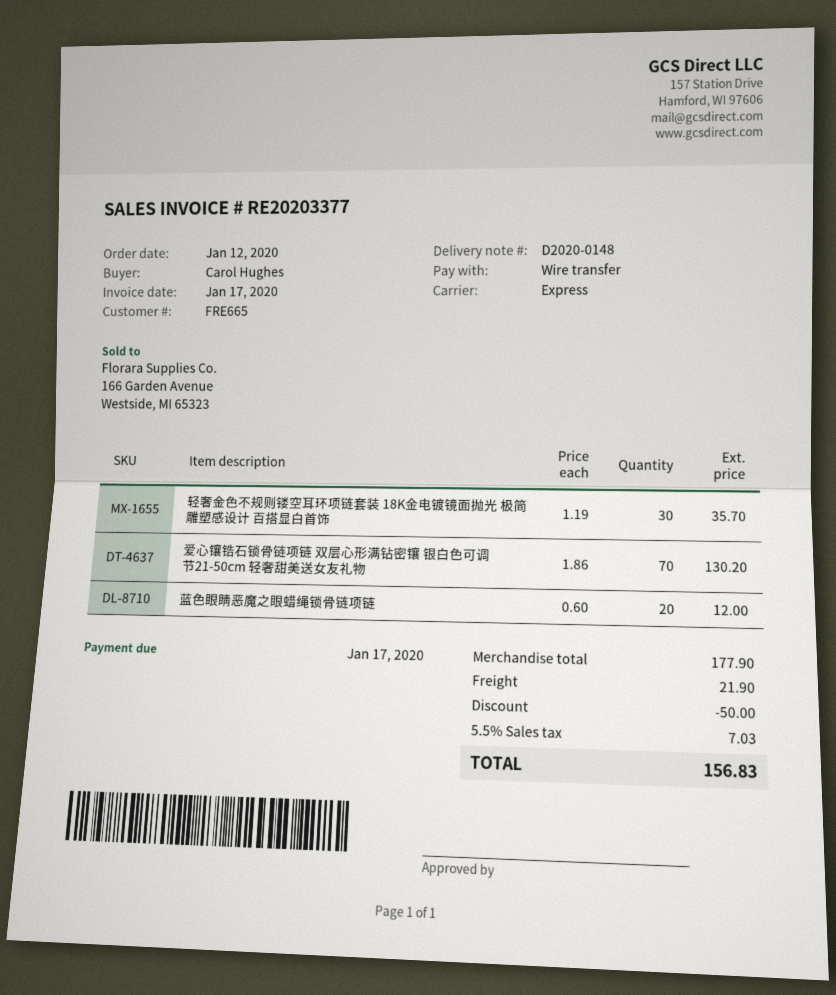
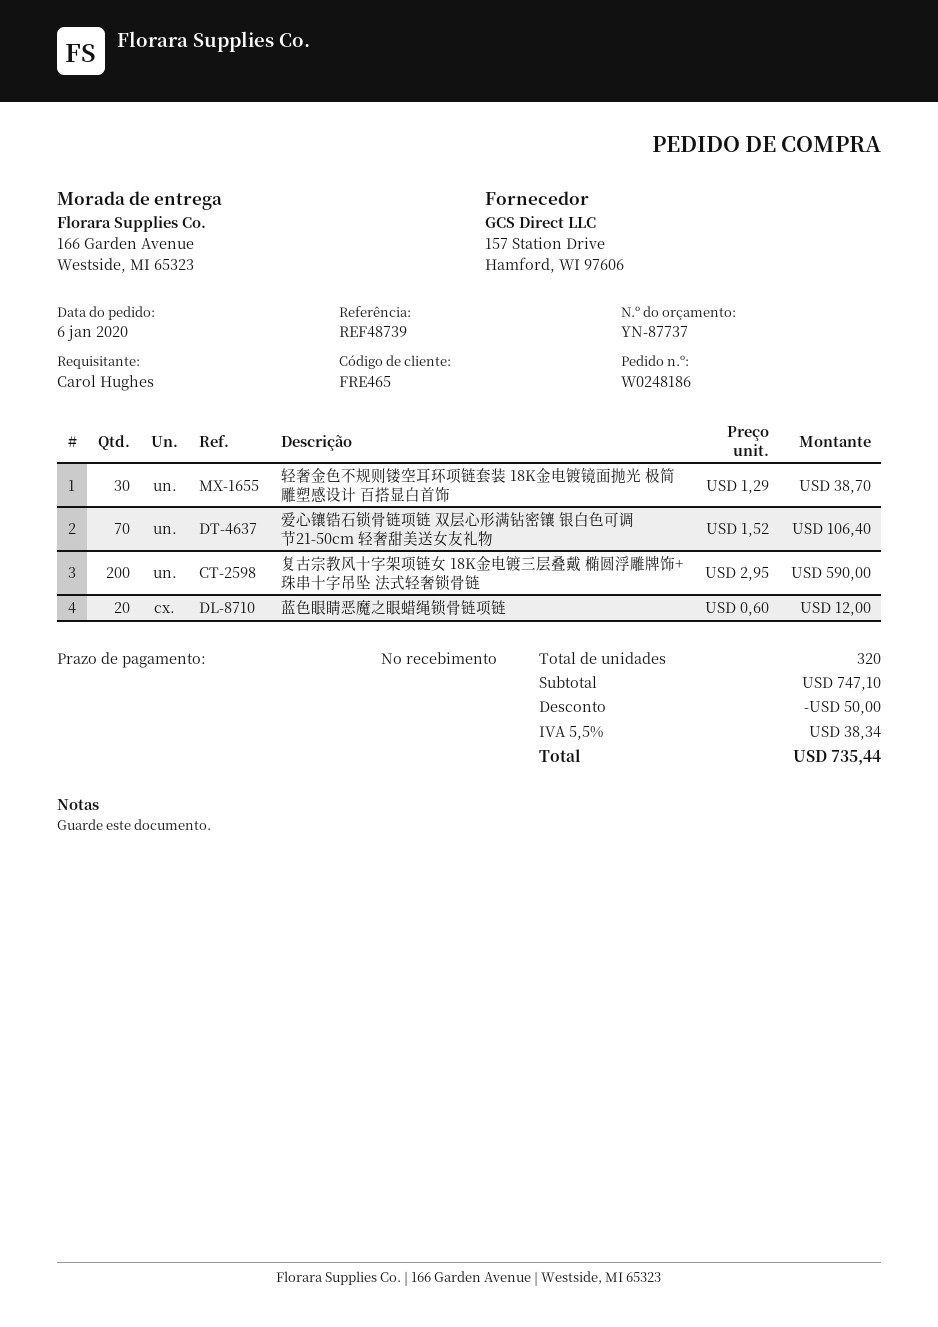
order date: 2020-01-12 -> 2020-01-06
customer number: FRE665 -> FRE465
轻奢金色不规则镂空耳环项链套装 18K金电镀镜面抛光 极简雕塑感设计 百搭显白首饰: 30 x 1.19 = 35.70 -> 30 x 1.29 = 38.70
爱心镶锆石锁骨链项链 双层心形满钻密镶 银白色可调节21-50cm 轻奢甜美送女友礼物: 70 x 1.86 = 130.20 -> 70 x 1.52 = 106.40
复古宗教风十字架项链女 18K金电镀三层叠戴 椭圆浮雕牌饰+珠串十字吊坠 法式轻奢锁骨链: none -> 200 x 2.95 = 590.00
subtotal: 177.90 -> 747.10
shipping: 21.90 -> none
tax: 5.5% = 7.03 -> 5.5% = 38.34
total: 156.83 -> 735.44

